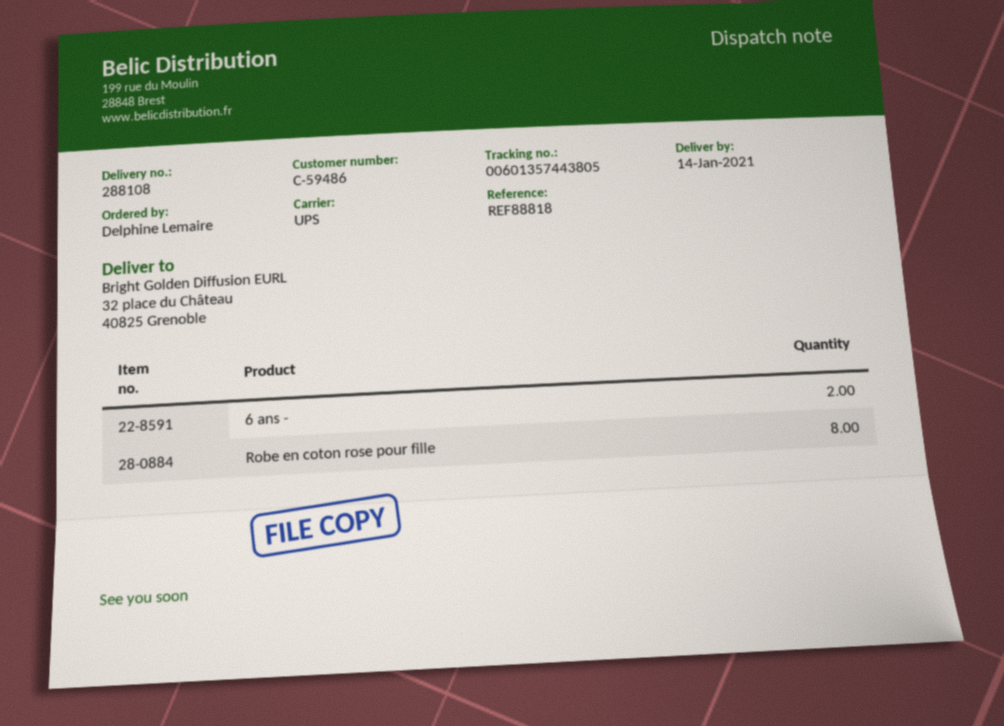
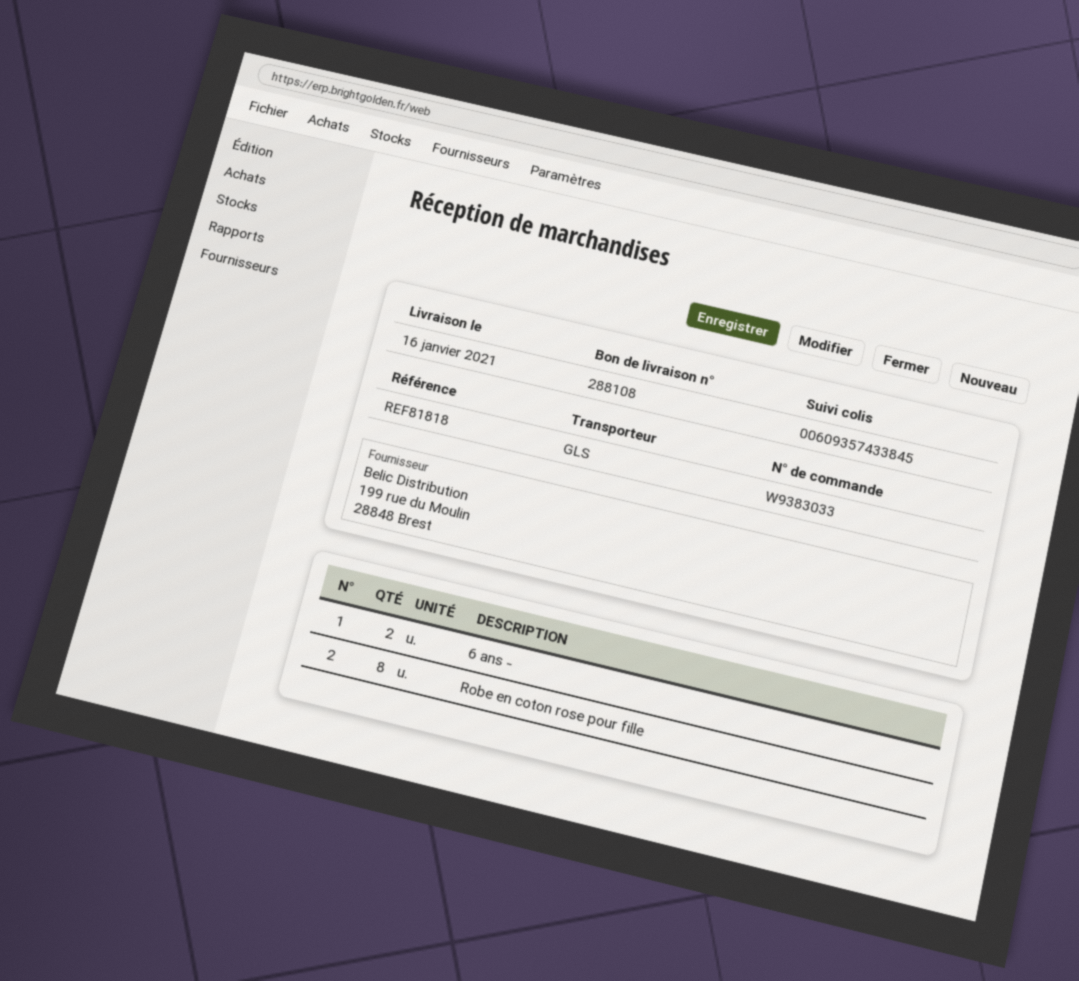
delivery date: 2021-01-14 -> 2021-01-16
reference: REF88818 -> REF81818
shipping method: UPS -> GLS
tracking number: 00601357443805 -> 00609357433845

